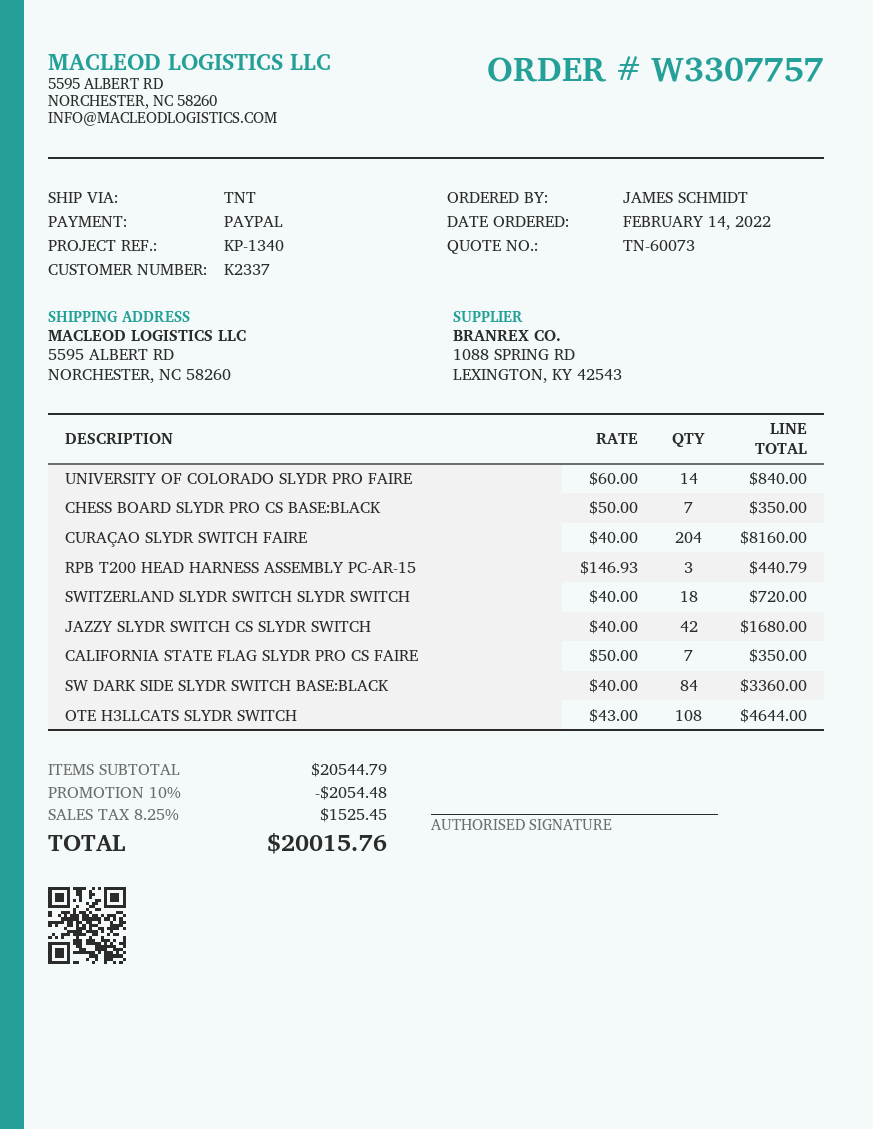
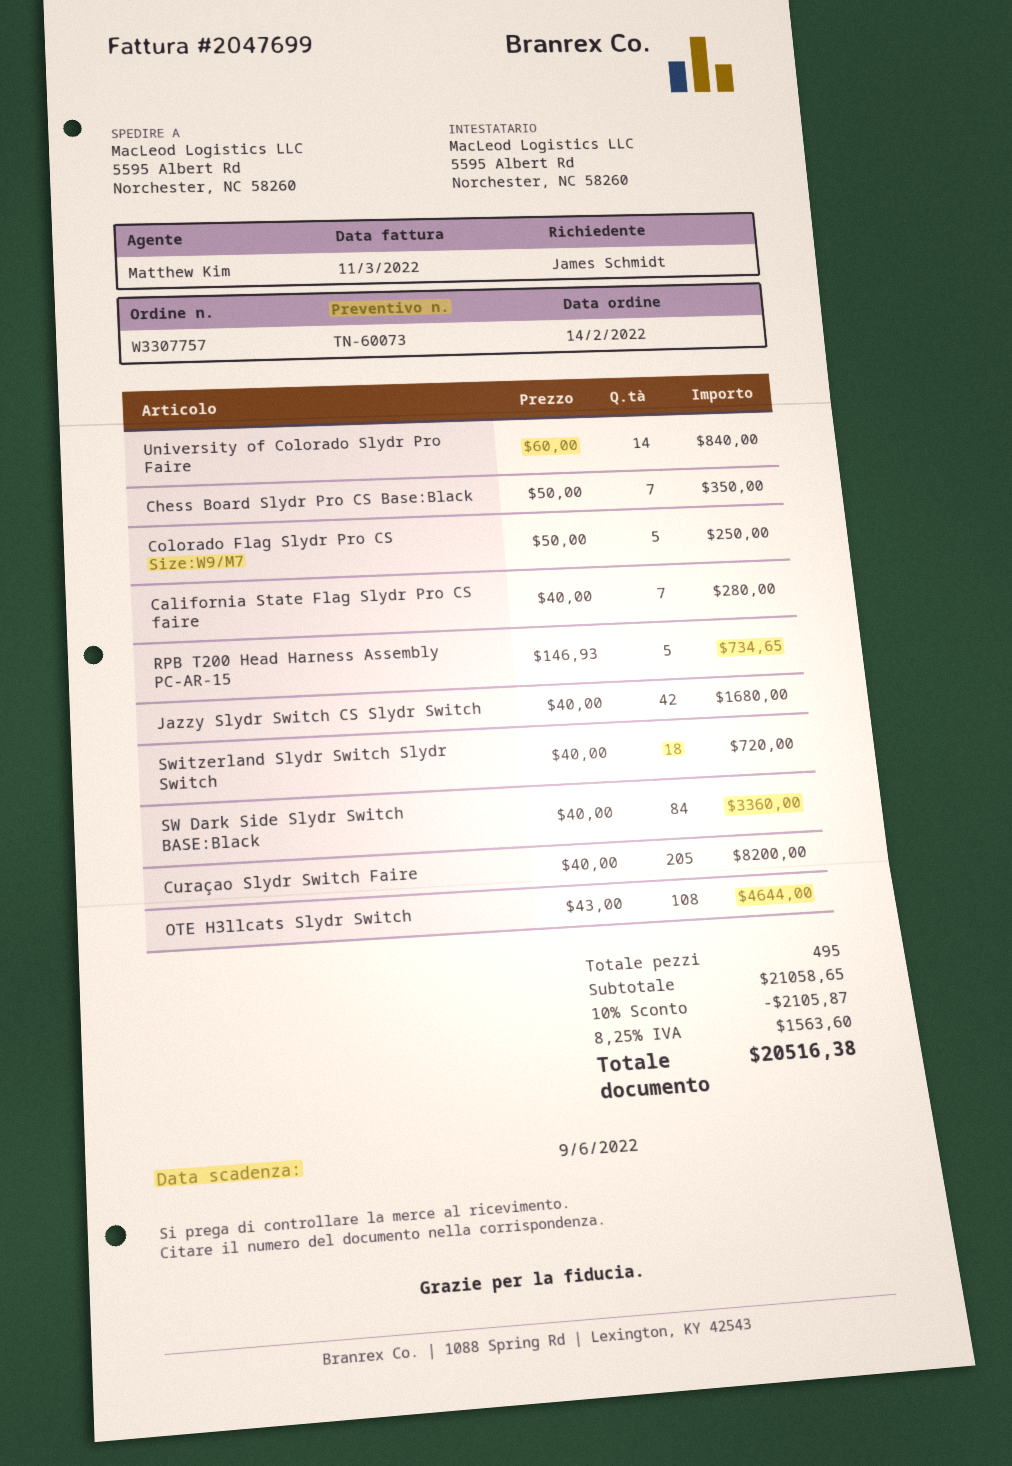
CURAÇAO SLYDR SWITCH FAIRE: 204 x 40.00 = 8160.00 -> 205 x 40.00 = 8200.00
RPB T200 HEAD HARNESS ASSEMBLY PC-AR-15: 3 x 146.93 = 440.79 -> 5 x 146.93 = 734.65
CALIFORNIA STATE FLAG SLYDR PRO CS FAIRE: 7 x 50.00 = 350.00 -> 7 x 40.00 = 280.00
Colorado Flag Slydr Pro CS Size:W9/M7: none -> 5 x 50.00 = 250.00
subtotal: 20544.79 -> 21058.65
discount: 10% = 2054.48 -> 10% = 2105.87
tax: 8.25% = 1525.45 -> 8.25% = 1563.60
total: 20015.76 -> 20516.38

